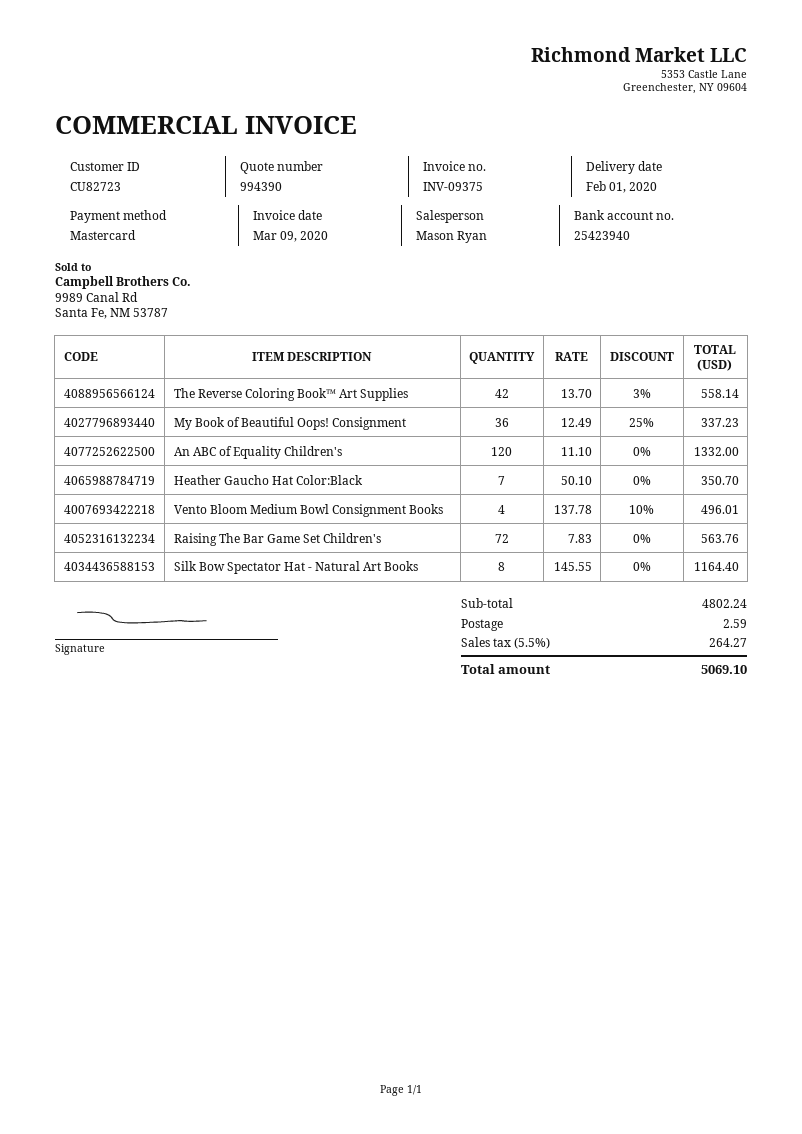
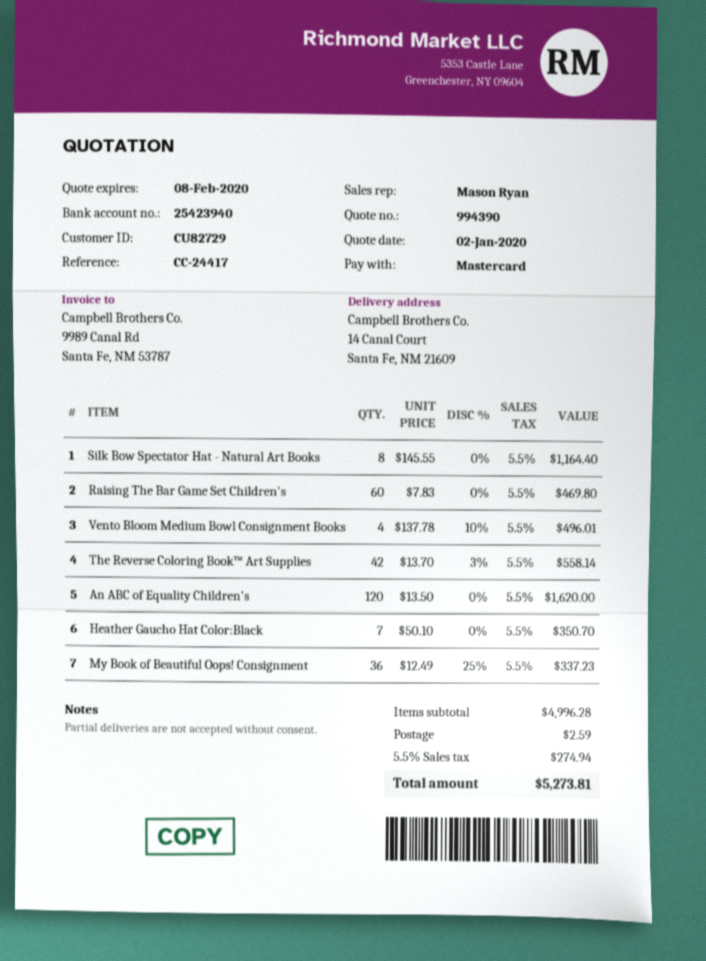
customer number: CU82723 -> CU82729
An ABC of Equality Children's: 120 x 11.10 = 1332.00 -> 120 x 13.50 = 1620.00
Raising The Bar Game Set Children's: 72 x 7.83 = 563.76 -> 60 x 7.83 = 469.80
subtotal: 4802.24 -> 4996.28
tax: 5.5% = 264.27 -> 5.5% = 274.94
total: 5069.10 -> 5273.81

